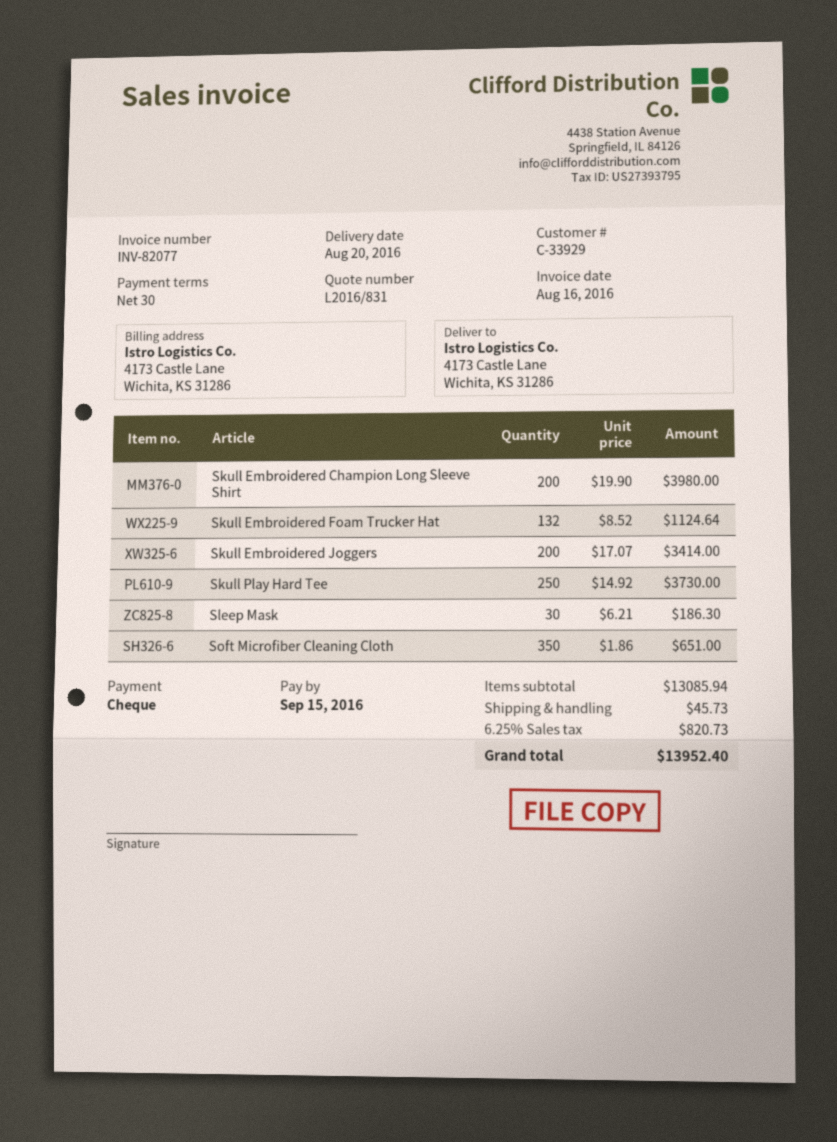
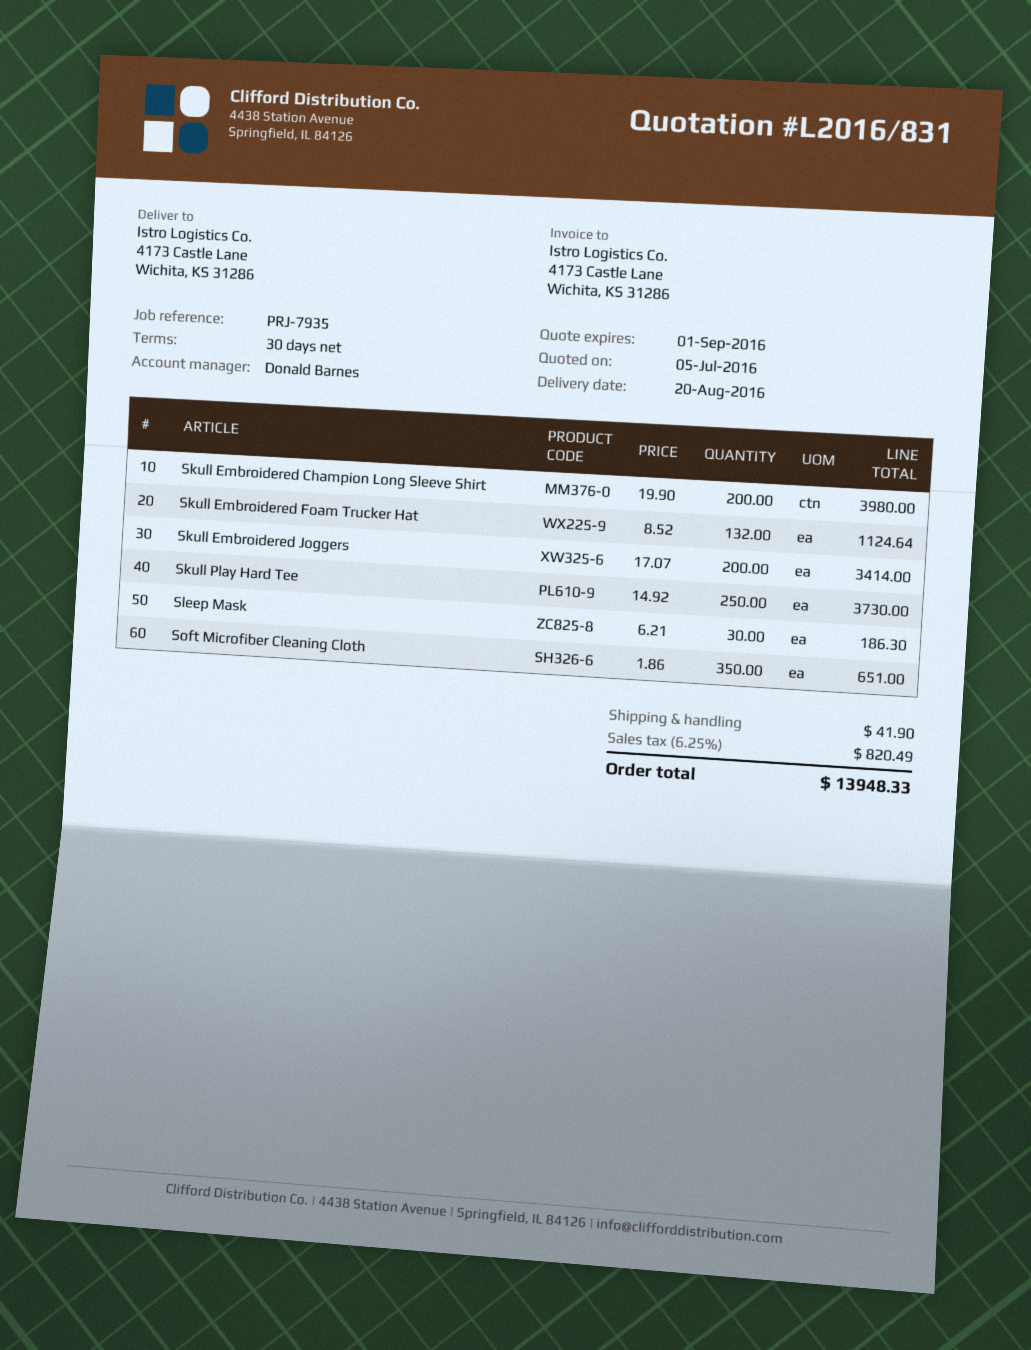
shipping: 45.73 -> 41.90
tax: 6.25% = 820.73 -> 6.25% = 820.49
total: 13952.40 -> 13948.33

